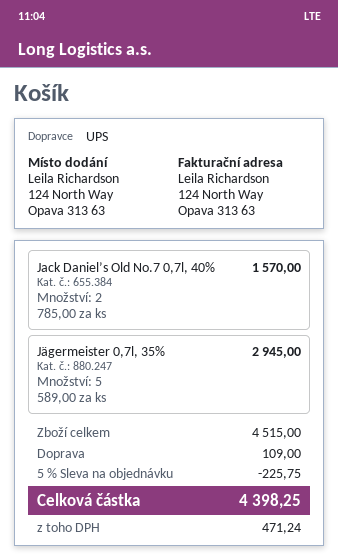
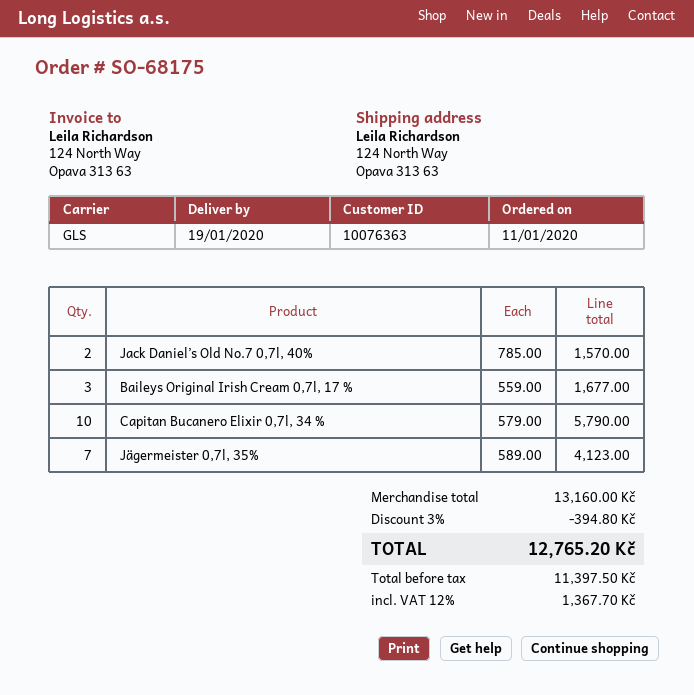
shipping method: UPS -> GLS
Jägermeister 0,7l, 35%: 5 x 589.00 = 2945.00 -> 7 x 589.00 = 4123.00
Baileys Original Irish Cream 0,7l, 17 %: none -> 3 x 559.00 = 1677.00
Capitan Bucanero Elixir 0,7l, 34 %: none -> 10 x 579.00 = 5790.00
subtotal: 4515.00 -> 13160.00
discount: 5% = 225.75 -> 3% = 394.80
shipping: 109.00 -> none
tax: 471.24 -> 1367.70
total: 4398.25 -> 12765.20

